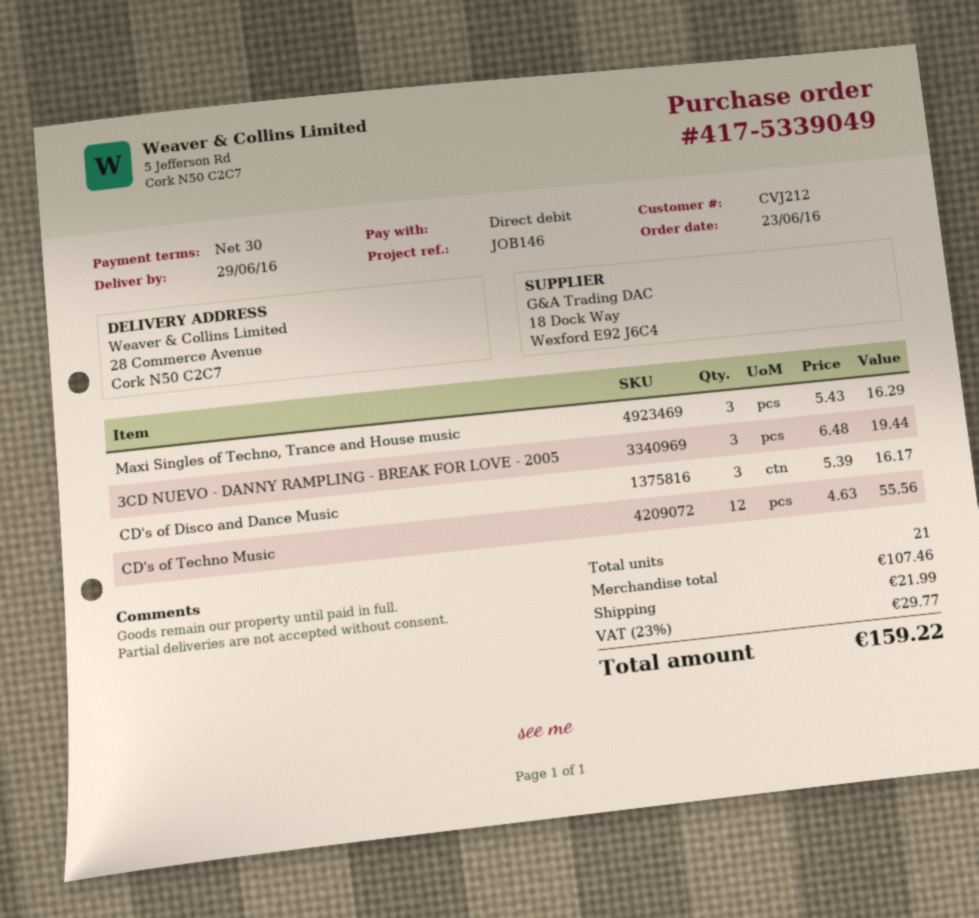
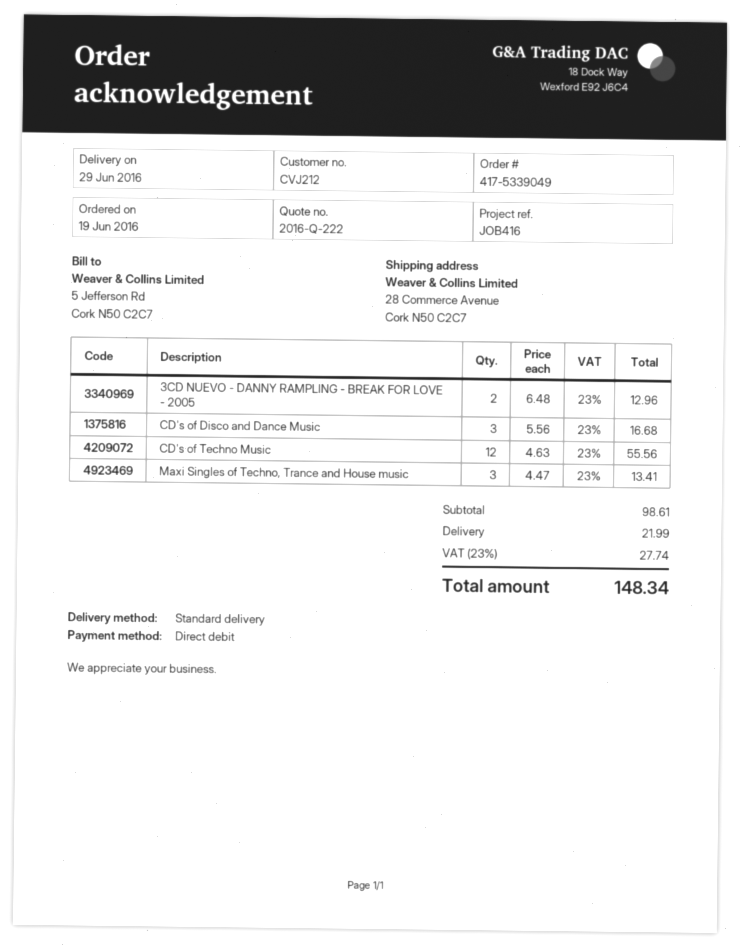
order date: 2016-06-23 -> 2016-06-19
reference: JOB146 -> JOB416
Maxi Singles of Techno, Trance and House music: 3 x 5.43 = 16.29 -> 3 x 4.47 = 13.41
3CD NUEVO - DANNY RAMPLING - BREAK FOR LOVE - 2005: 3 x 6.48 = 19.44 -> 2 x 6.48 = 12.96
CD's of Disco and Dance Music: 3 x 5.39 = 16.17 -> 3 x 5.56 = 16.68
subtotal: 107.46 -> 98.61
tax: 23% = 29.77 -> 23% = 27.74
total: 159.22 -> 148.34

